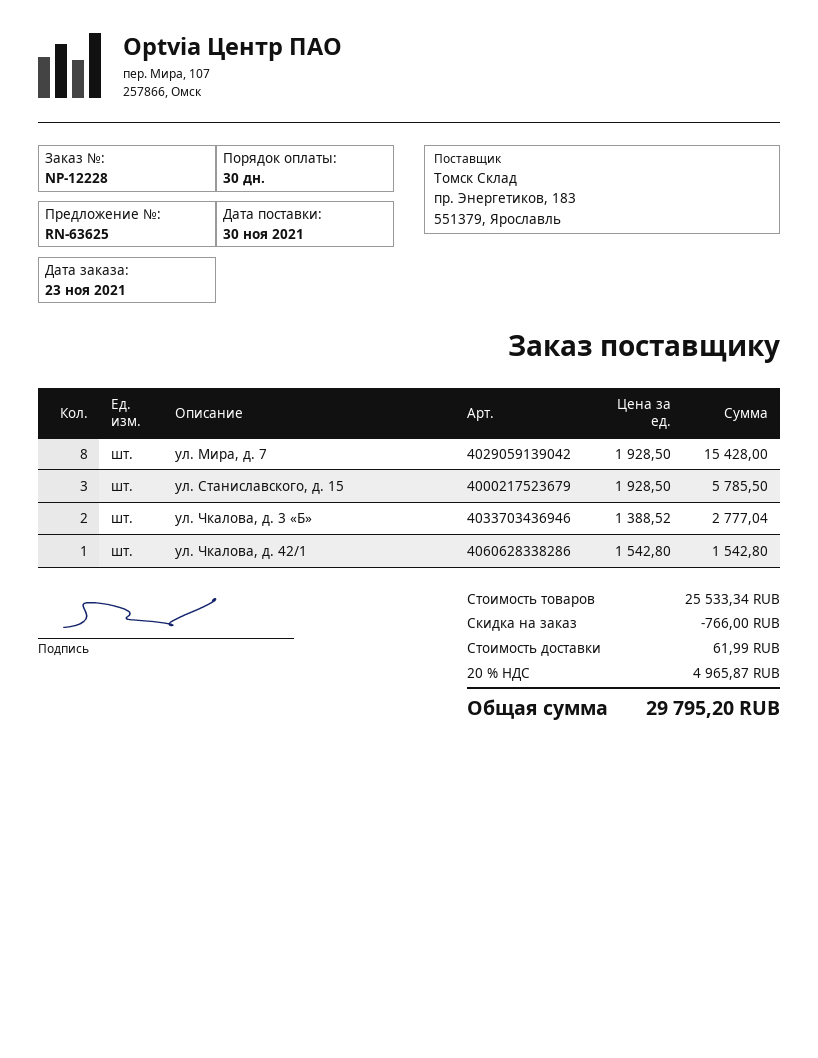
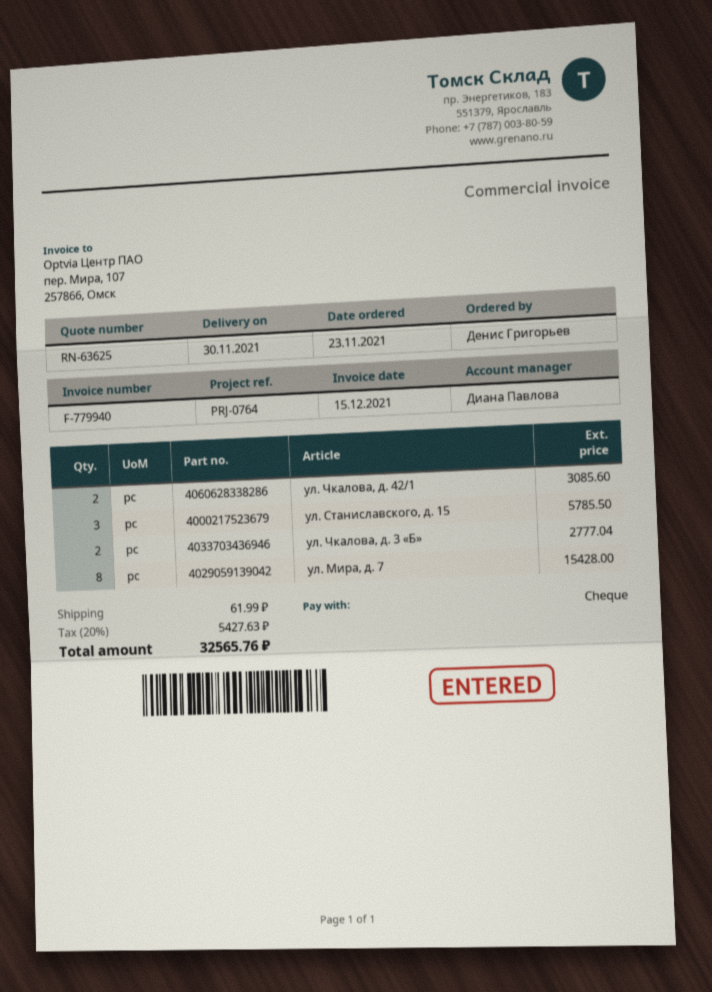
ул. Чкалова, д. 42/1: 1 for 1542.80 -> 2 for 3085.60
discount: 766.00 -> none
tax: 20% = 4965.87 -> 20% = 5427.63
total: 29795.20 -> 32565.76

